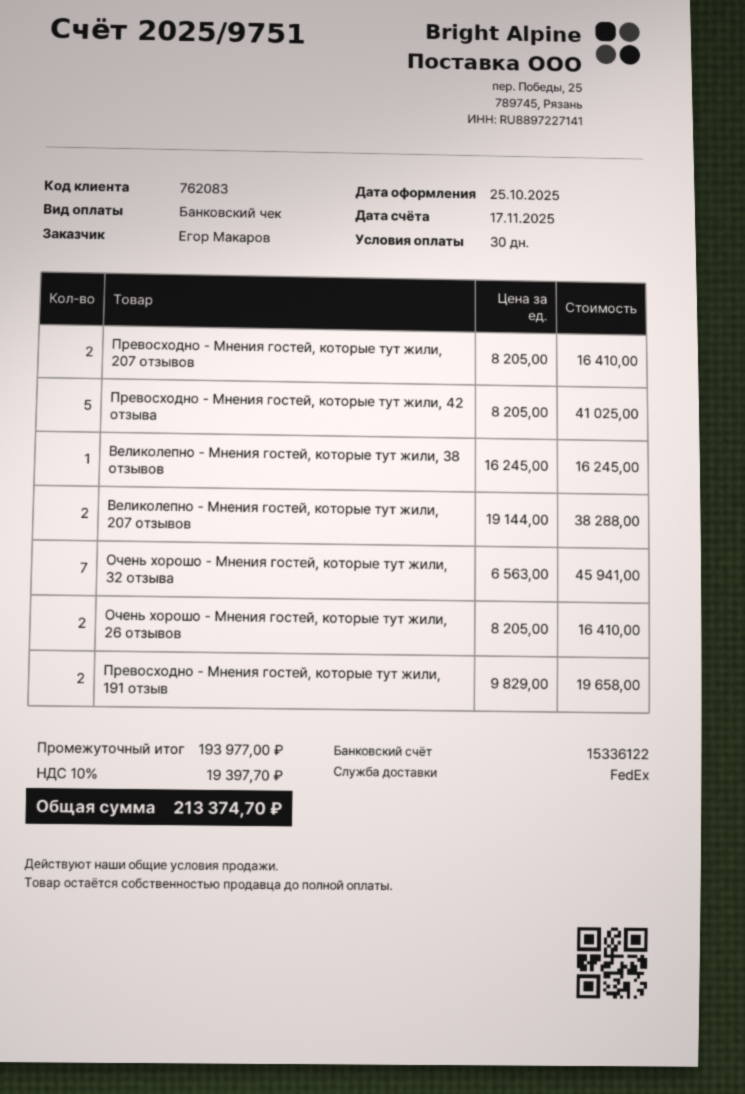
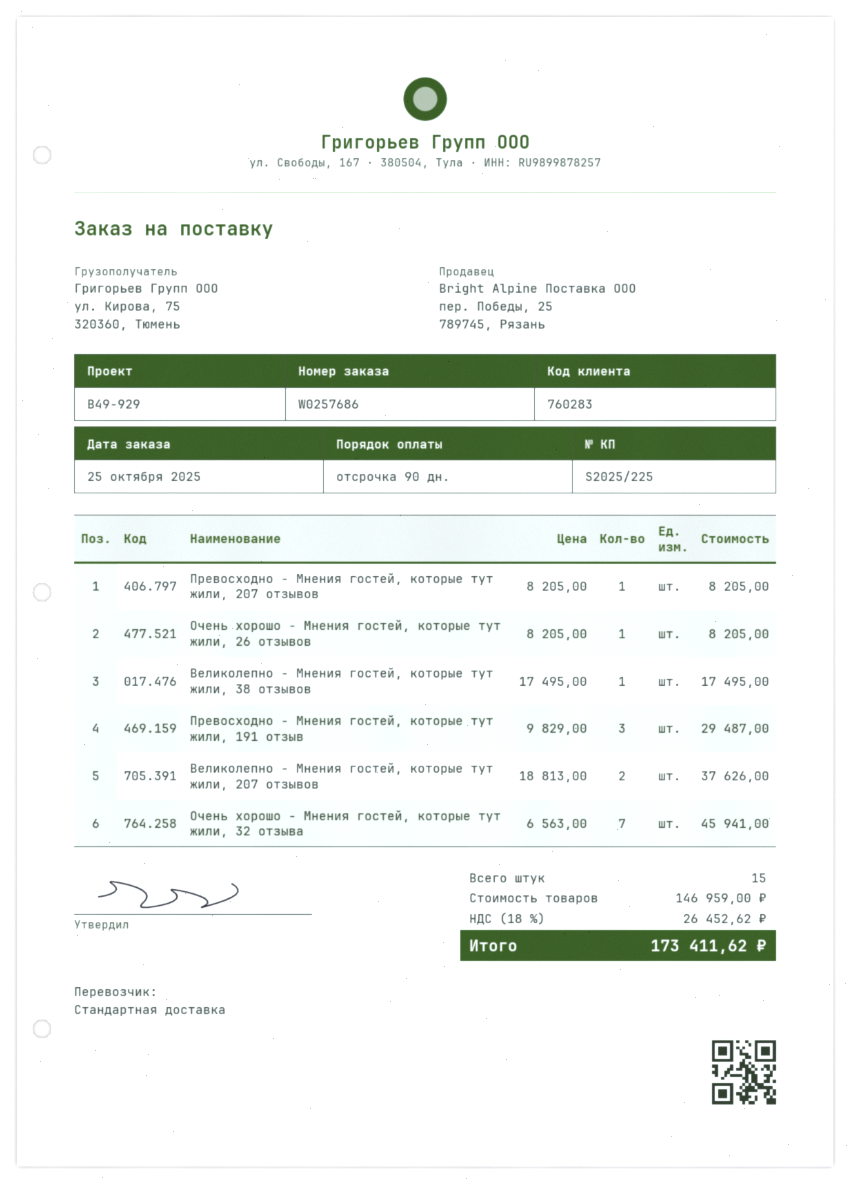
payment terms: 30 days -> 90 days
customer number: 762083 -> 760283
shipping method: FedEx -> standard
Превосходно - Мнения гостей, которые тут жили, 207 отзывов: 2 x 8205.00 = 16410.00 -> 1 x 8205.00 = 8205.00
Превосходно - Мнения гостей, которые тут жили, 42 отзыва: 5 x 8205.00 = 41025.00 -> none
Великолепно - Мнения гостей, которые тут жили, 38 отзывов: 1 x 16245.00 = 16245.00 -> 1 x 17495.00 = 17495.00
Великолепно - Мнения гостей, которые тут жили, 207 отзывов: 2 x 19144.00 = 38288.00 -> 2 x 18813.00 = 37626.00
Очень хорошо - Мнения гостей, которые тут жили, 26 отзывов: 2 x 8205.00 = 16410.00 -> 1 x 8205.00 = 8205.00
Превосходно - Мнения гостей, которые тут жили, 191 отзыв: 2 x 9829.00 = 19658.00 -> 3 x 9829.00 = 29487.00
subtotal: 193977.00 -> 146959.00
tax: 10% = 19397.70 -> 18% = 26452.62
total: 213374.70 -> 173411.62

